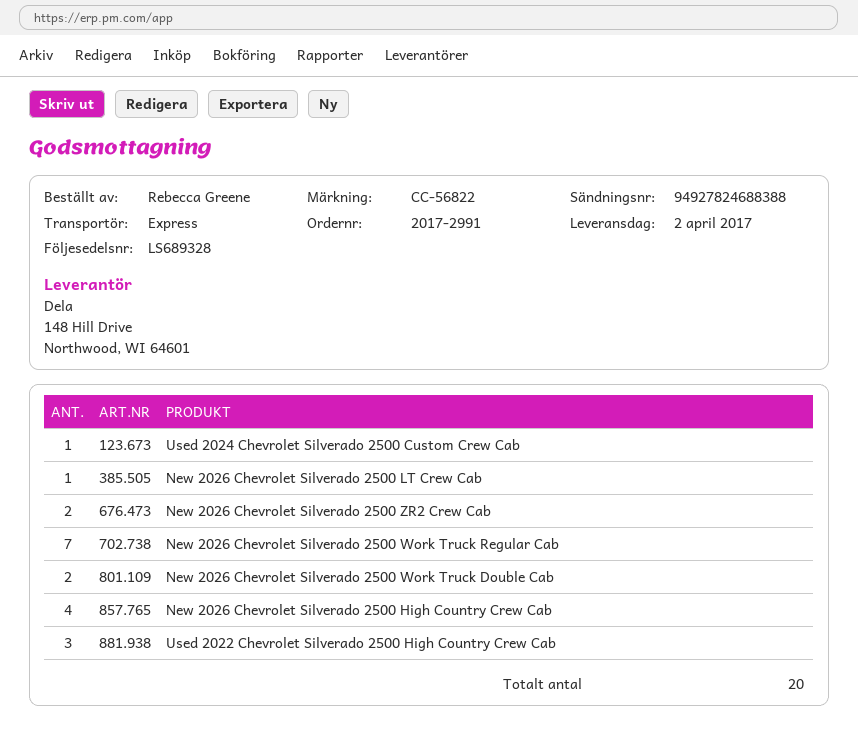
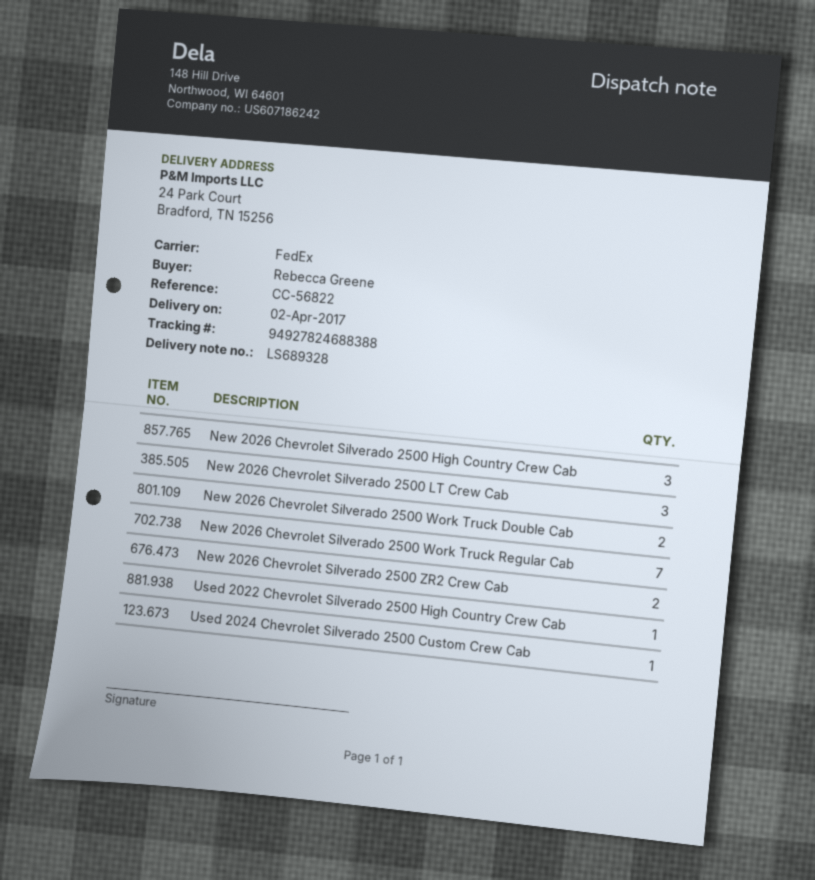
shipping method: express -> FedEx
New 2026 Chevrolet Silverado 2500 LT Crew Cab: 1 -> 3
New 2026 Chevrolet Silverado 2500 High Country Crew Cab: 4 -> 3
Used 2022 Chevrolet Silverado 2500 High Country Crew Cab: 3 -> 1

